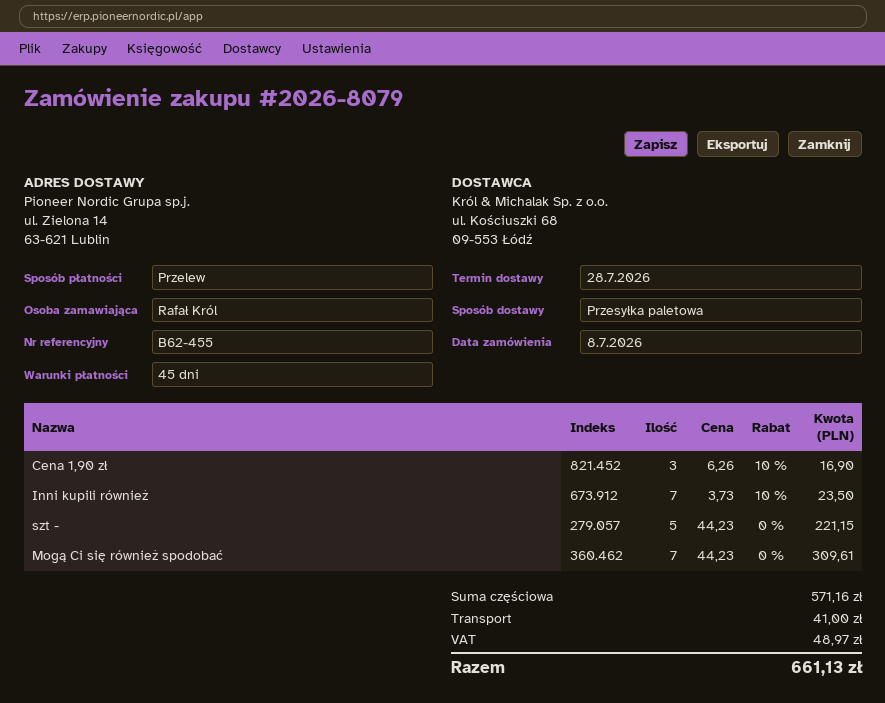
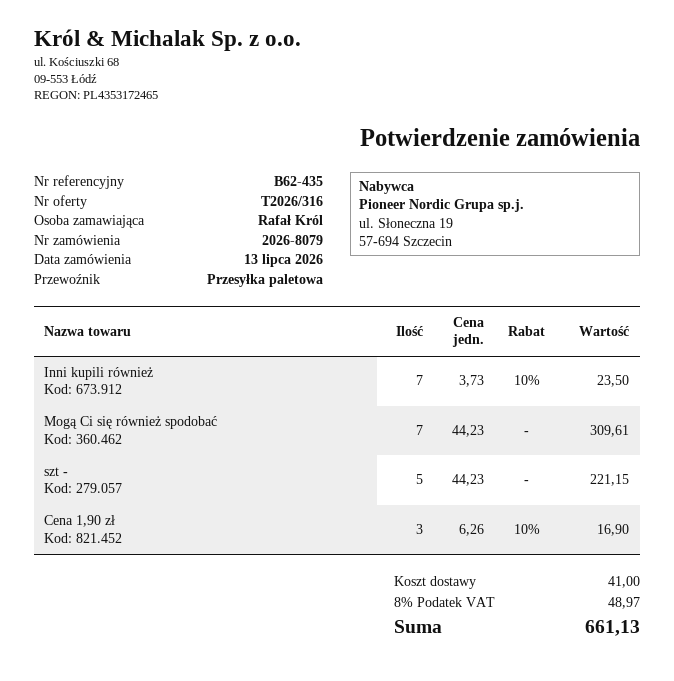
order date: 2026-07-08 -> 2026-07-13
reference: B62-455 -> B62-435

